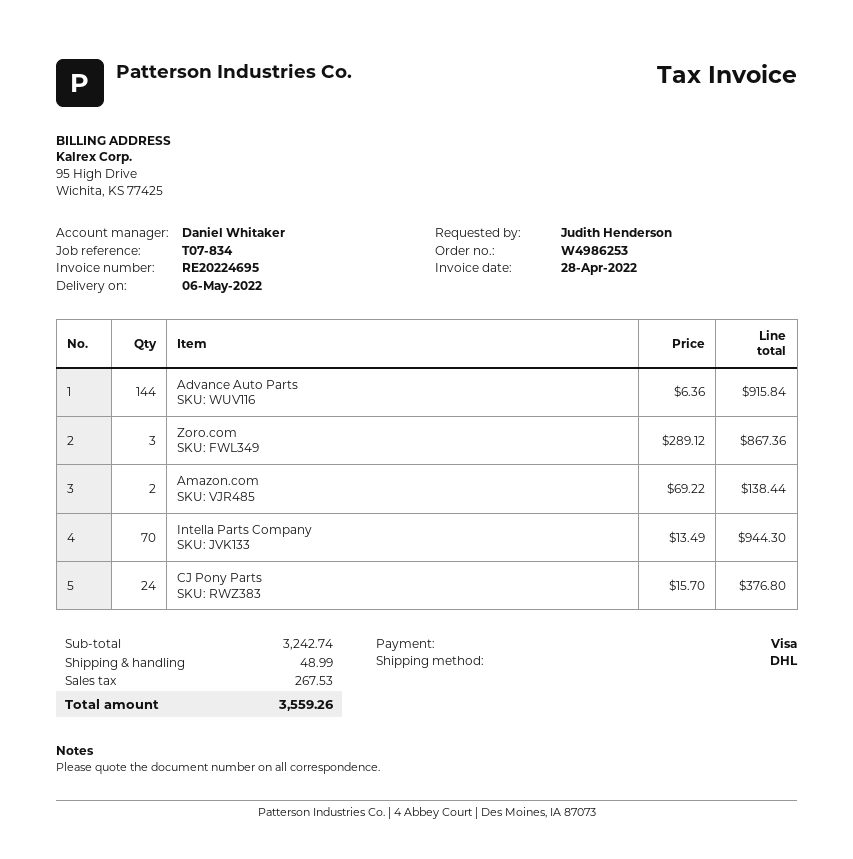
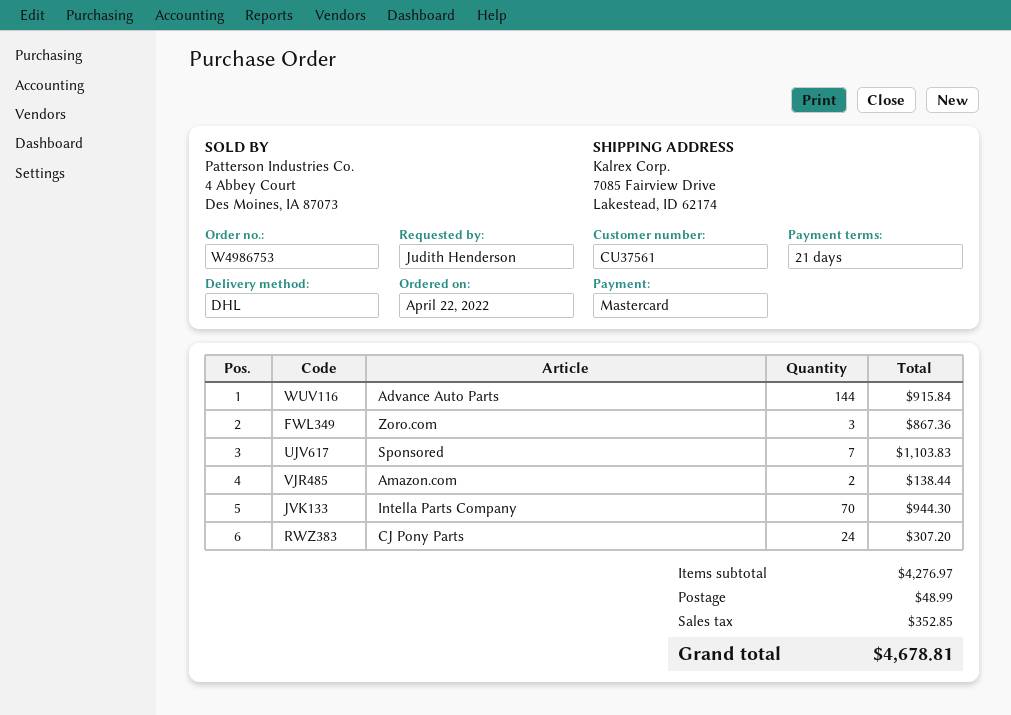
order number: W4986253 -> W4986753
payment method: Visa -> Mastercard
CJ Pony Parts: 24 for 376.80 -> 24 for 307.20
Sponsored: none -> 7 for 1103.83
subtotal: 3242.74 -> 4276.97
tax: 267.53 -> 352.85
total: 3559.26 -> 4678.81

